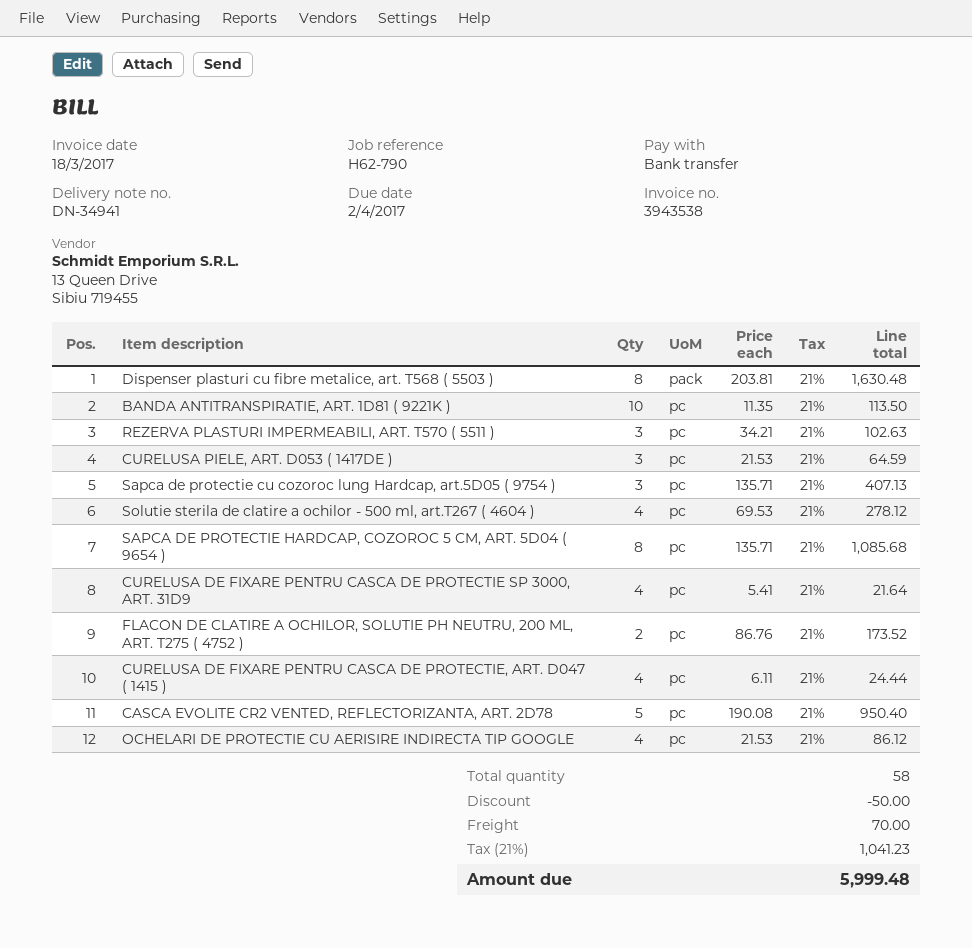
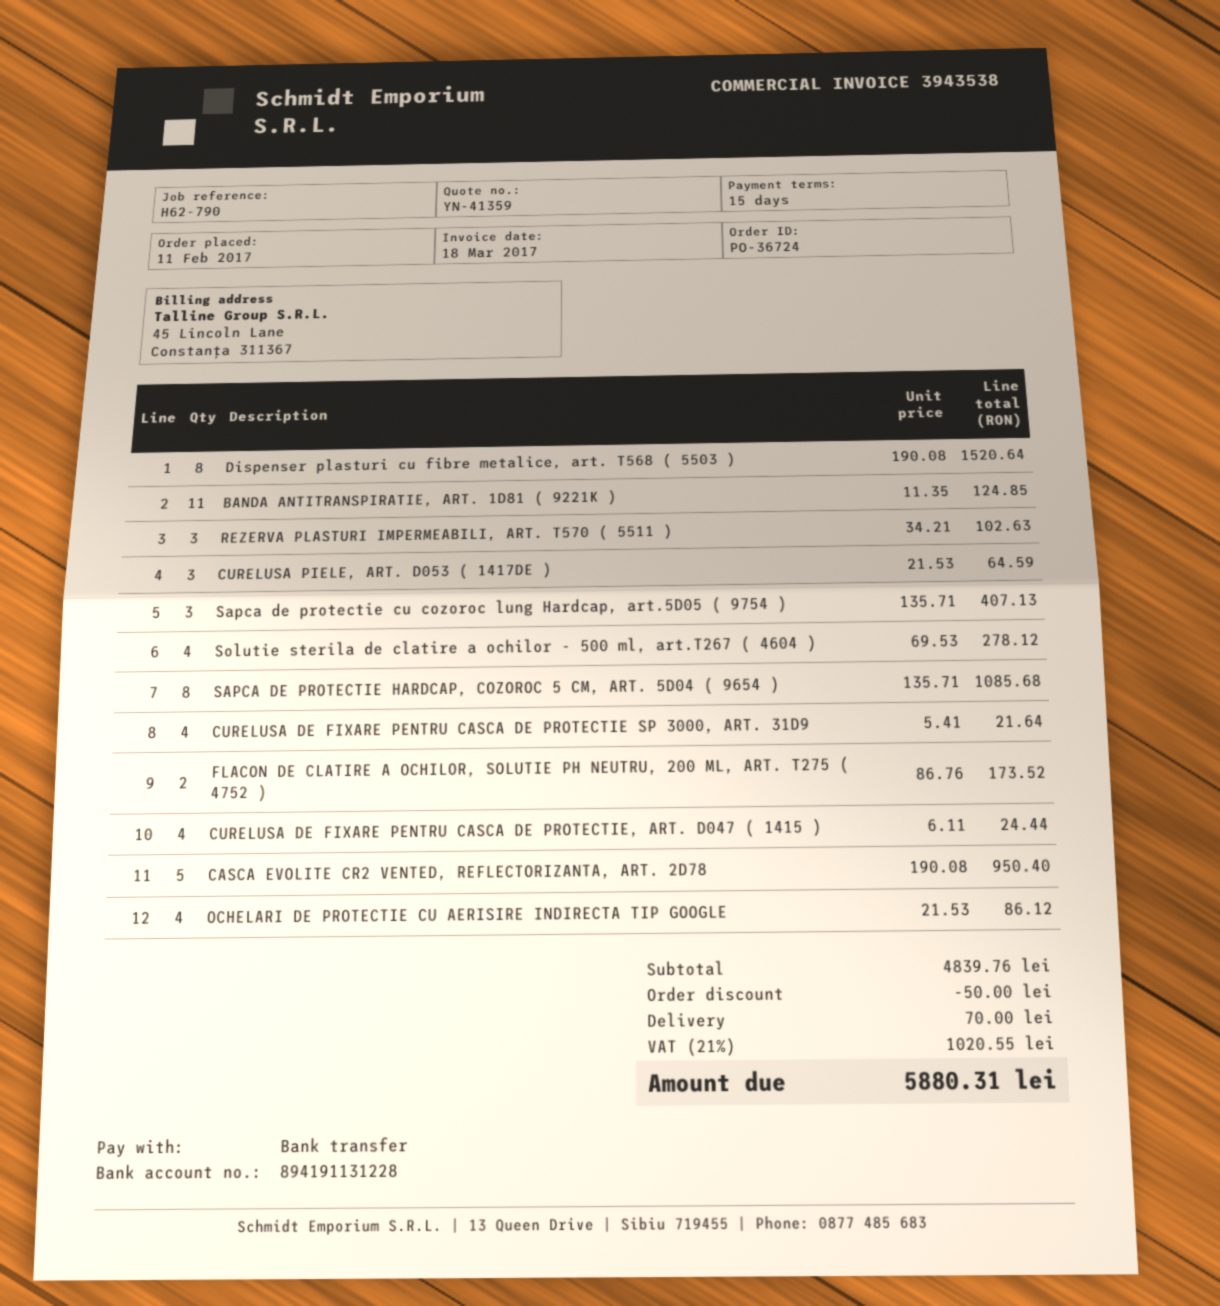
Dispenser plasturi cu fibre metalice, art. T568 ( 5503 ): 8 x 203.81 = 1630.48 -> 8 x 190.08 = 1520.64
BANDA ANTITRANSPIRATIE, ART. 1D81 ( 9221K ): 10 x 11.35 = 113.50 -> 11 x 11.35 = 124.85
tax: 21% = 1041.23 -> 21% = 1020.55
total: 5999.48 -> 5880.31

